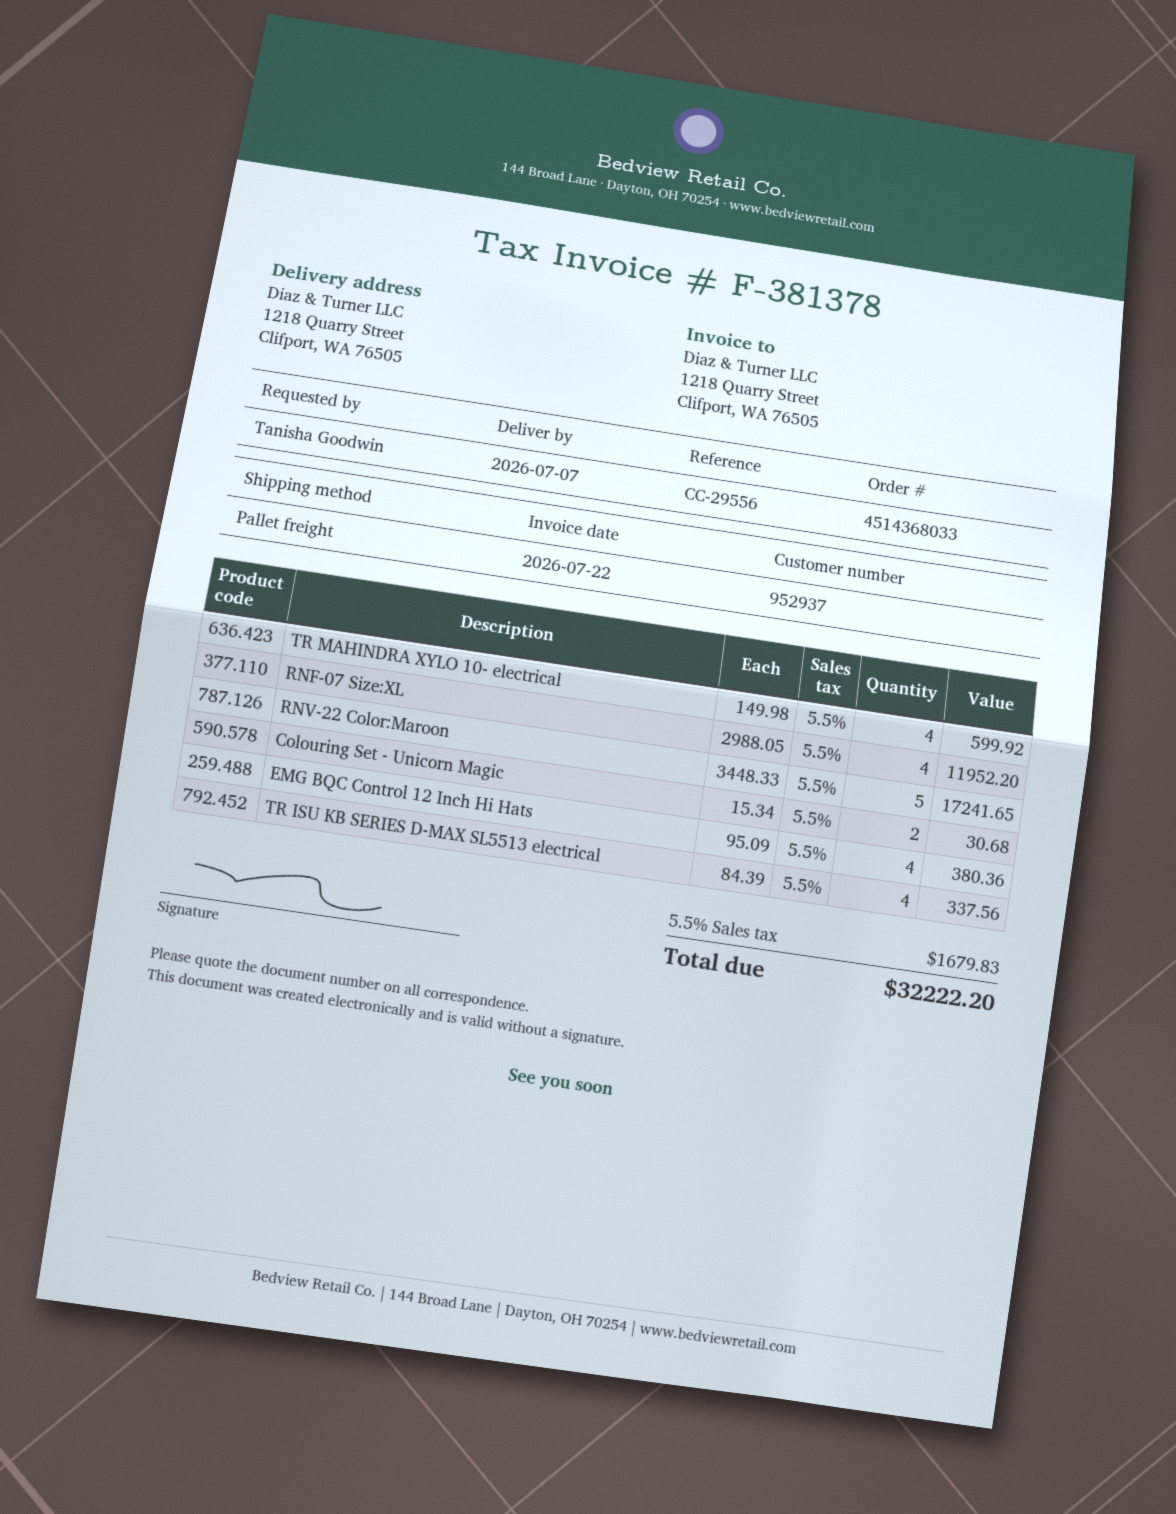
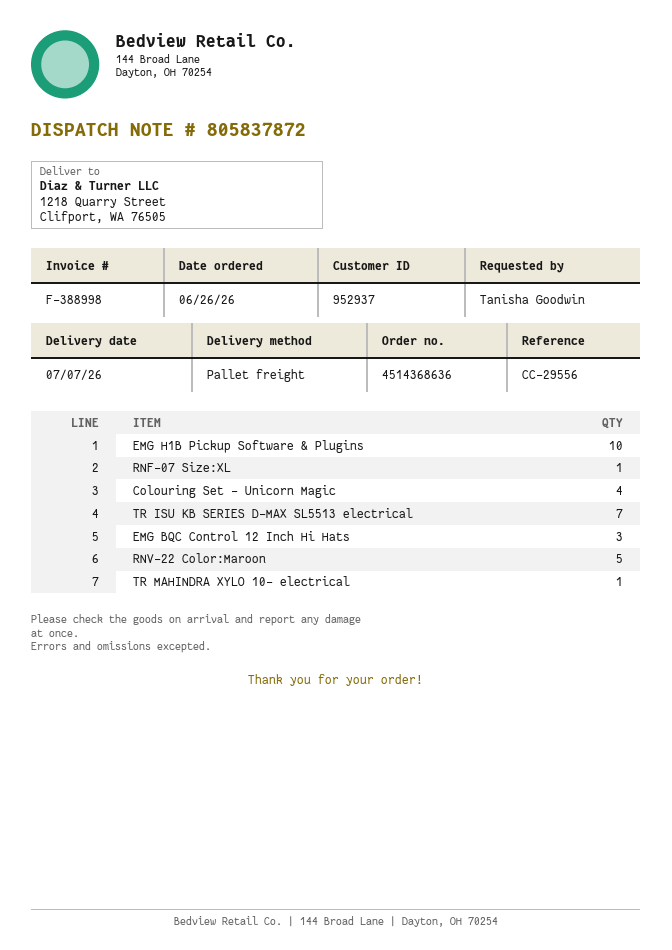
order number: 4514368033 -> 4514368636
invoice number: F-381378 -> F-388998
TR MAHINDRA XYLO 10- electrical: 4 -> 1
RNF-07 Size:XL: 4 -> 1
Colouring Set - Unicorn Magic: 2 -> 4
EMG BQC Control 12 Inch Hi Hats: 4 -> 3
TR ISU KB SERIES D-MAX SL5513 electrical: 4 -> 7
EMG H1B Pickup Software & Plugins: none -> 10

